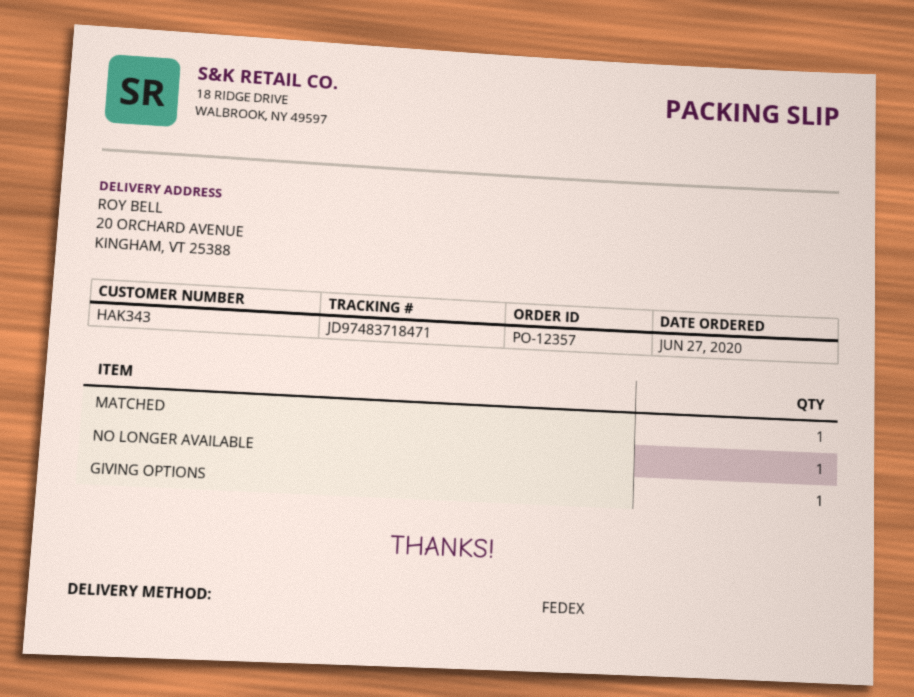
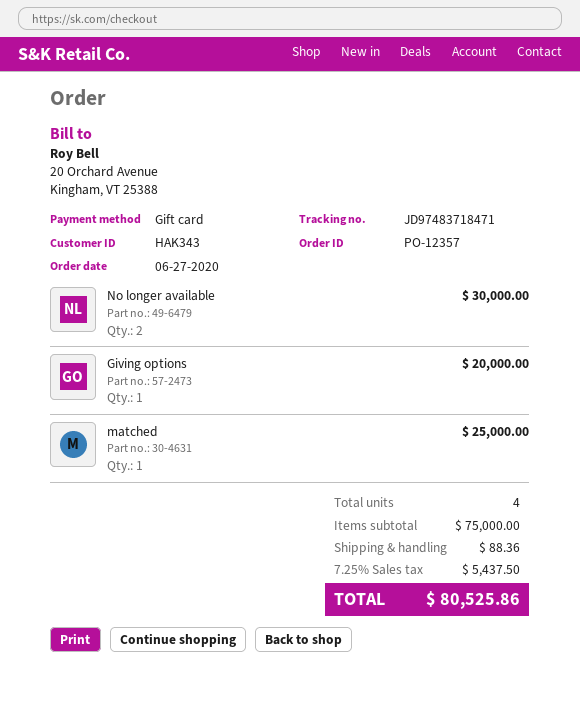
NO LONGER AVAILABLE: 1 -> 2

